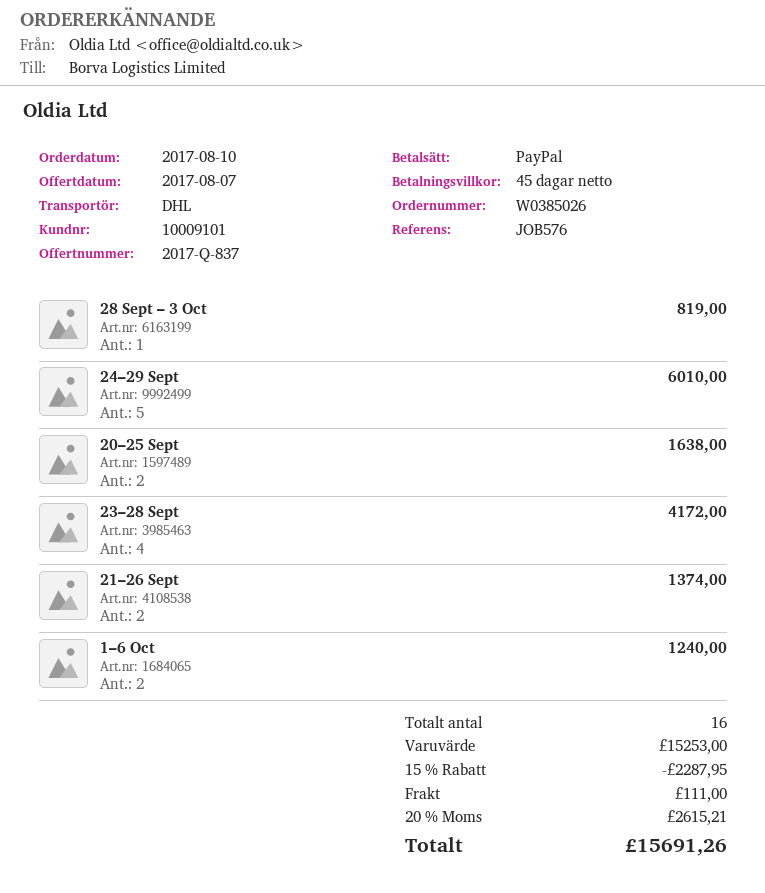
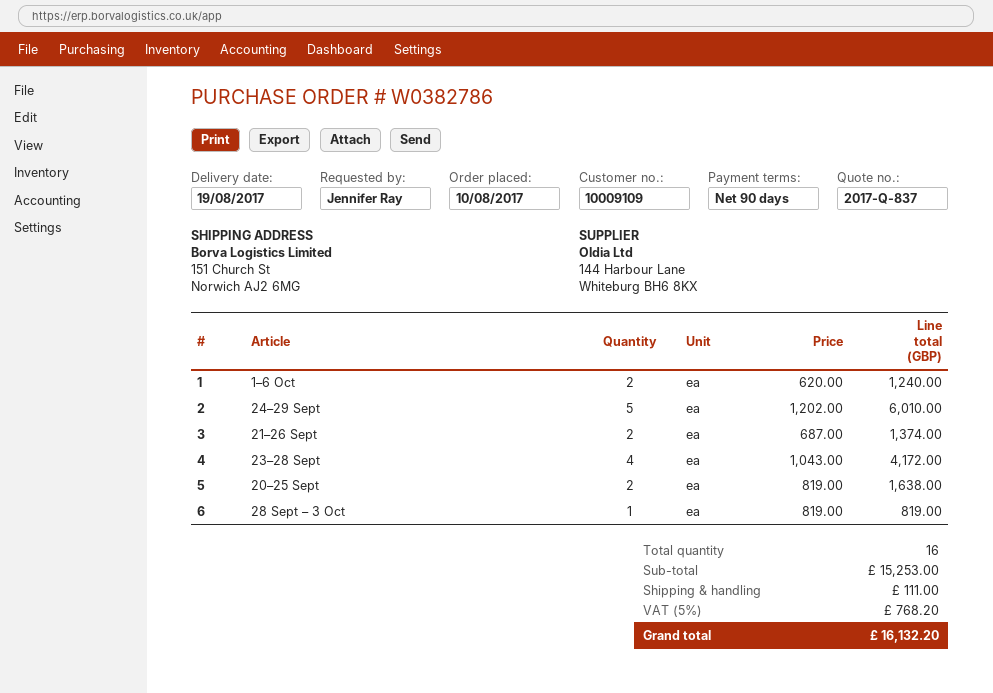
order number: W0385026 -> W0382786
payment terms: 45 days -> 90 days
customer number: 10009101 -> 10009109
discount: 15% = 2287.95 -> none
tax: 20% = 2615.21 -> 5% = 768.20
total: 15691.26 -> 16132.20

